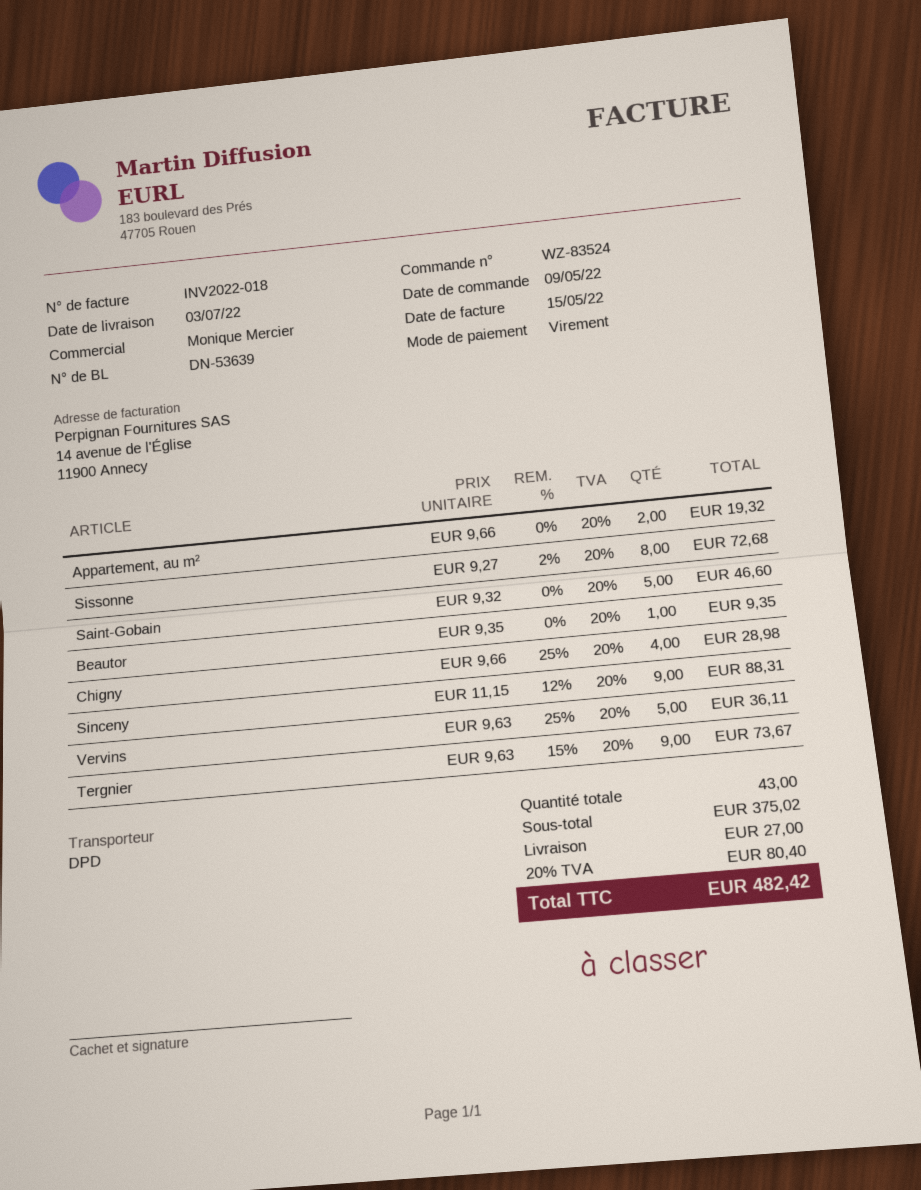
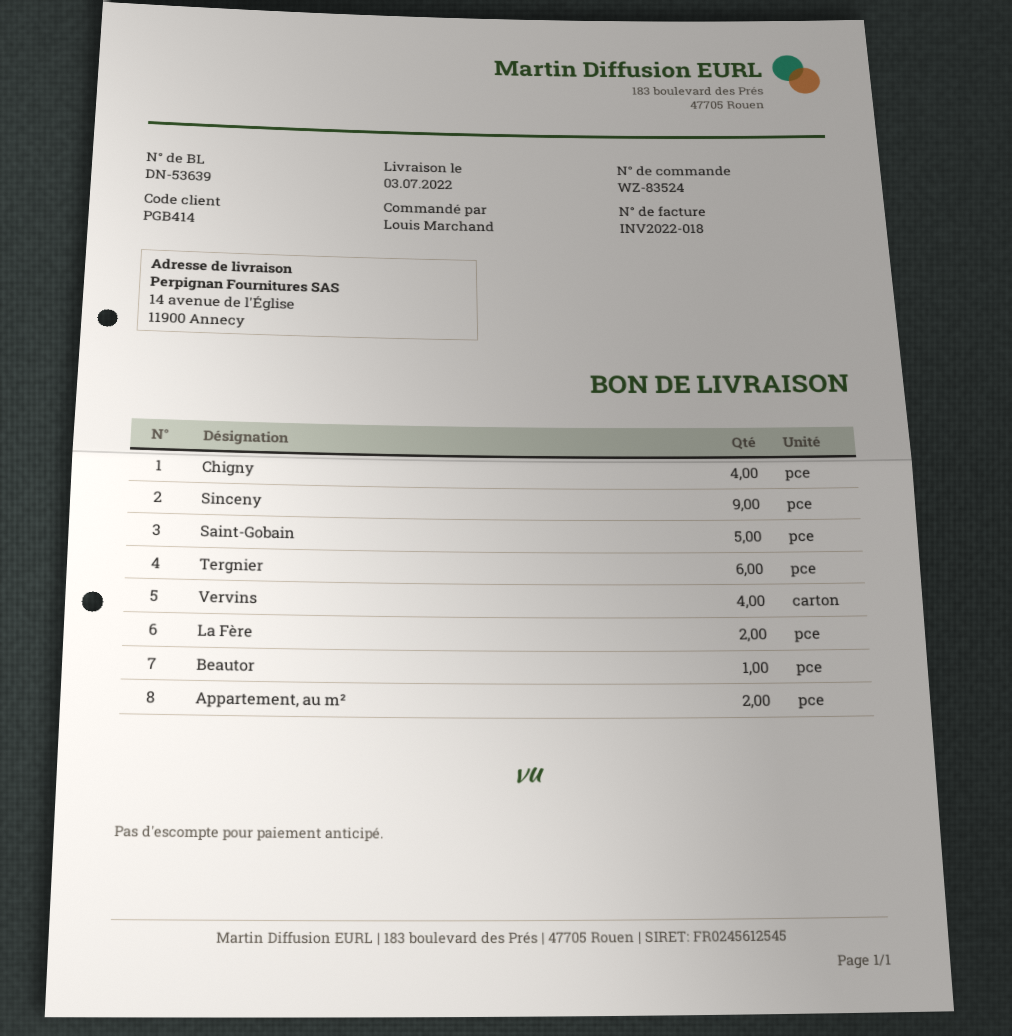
Sissonne: 8 -> none
Vervins: 5 -> 4
Tergnier: 9 -> 6
La Fère: none -> 2

